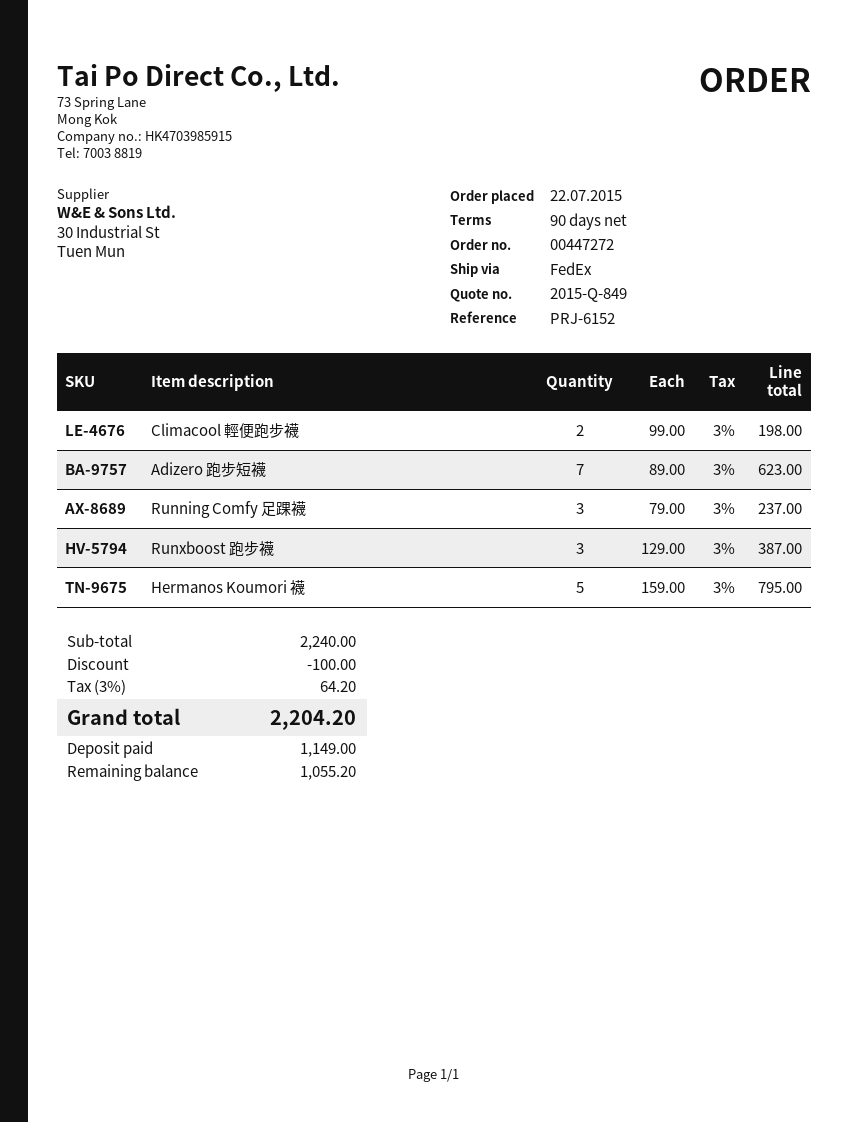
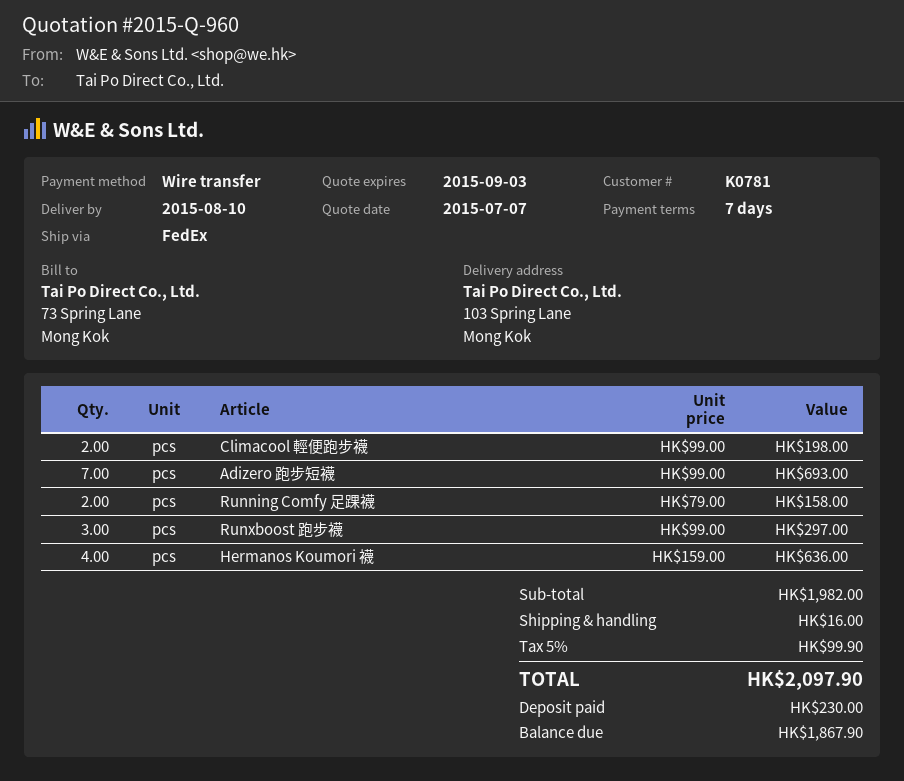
quote number: 2015-Q-849 -> 2015-Q-960
payment terms: 90 days -> 7 days
Adizero 跑步短襪: 7 x 89.00 = 623.00 -> 7 x 99.00 = 693.00
Running Comfy 足踝襪: 3 x 79.00 = 237.00 -> 2 x 79.00 = 158.00
Runxboost 跑步襪: 3 x 129.00 = 387.00 -> 3 x 99.00 = 297.00
Hermanos Koumori 襪: 5 x 159.00 = 795.00 -> 4 x 159.00 = 636.00
subtotal: 2240.00 -> 1982.00
discount: 100.00 -> none
shipping: none -> 16.00
tax: 3% = 64.20 -> 5% = 99.90
total: 2204.20 -> 2097.90
deposit: 1149.00 -> 230.00
balance: 1055.20 -> 1867.90

